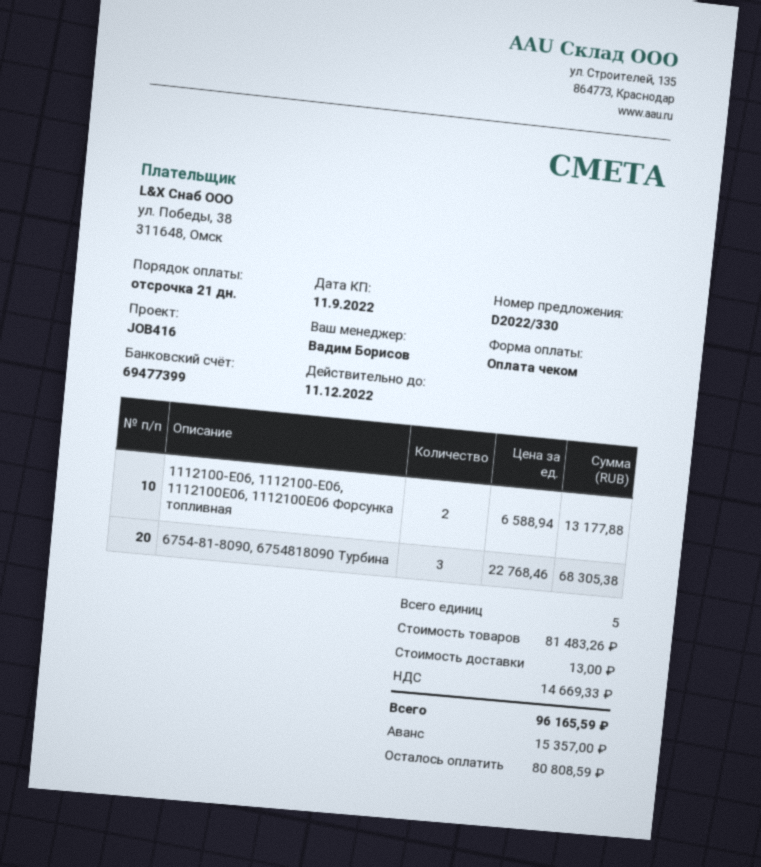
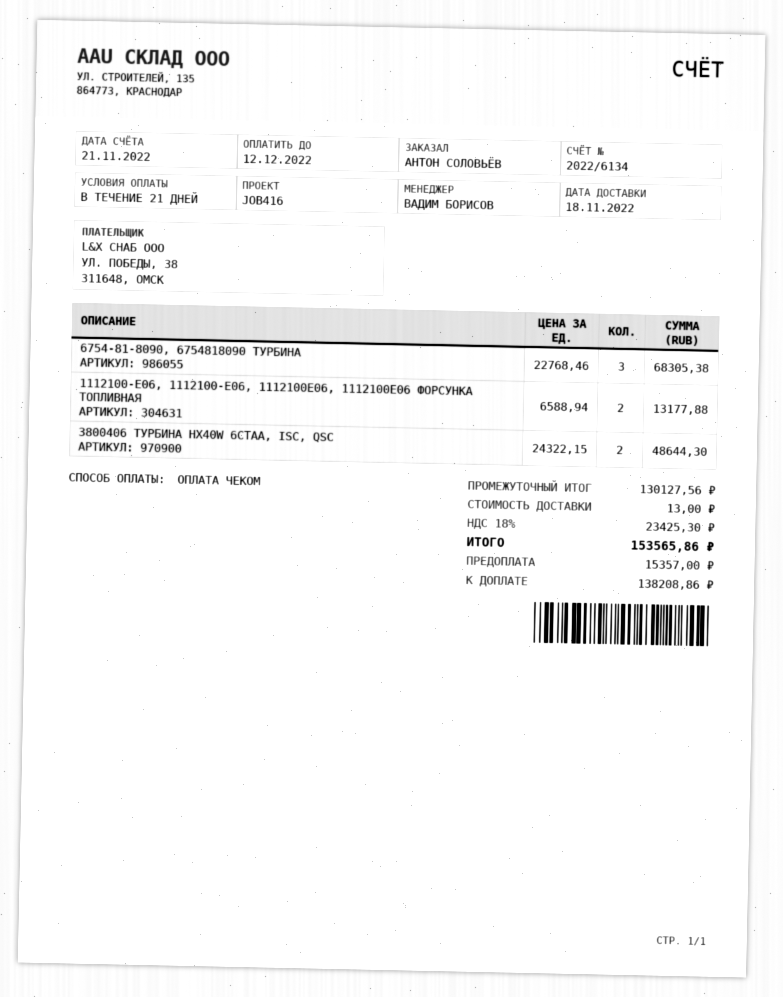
3800406 ТУРБИНА HX40W 6CTAA, ISC, QSC: none -> 2 x 24322.15 = 48644.30
subtotal: 81483.26 -> 130127.56
tax: 14669.33 -> 23425.30
total: 96165.59 -> 153565.86
balance: 80808.59 -> 138208.86

